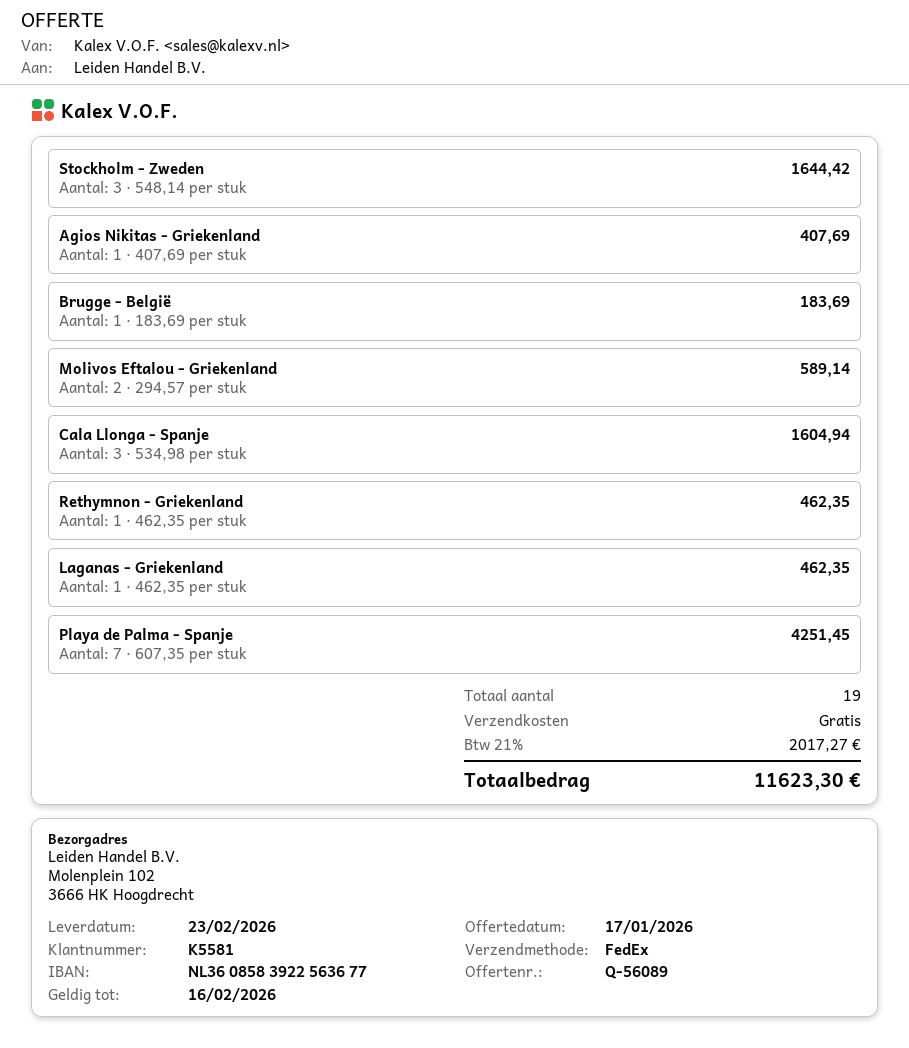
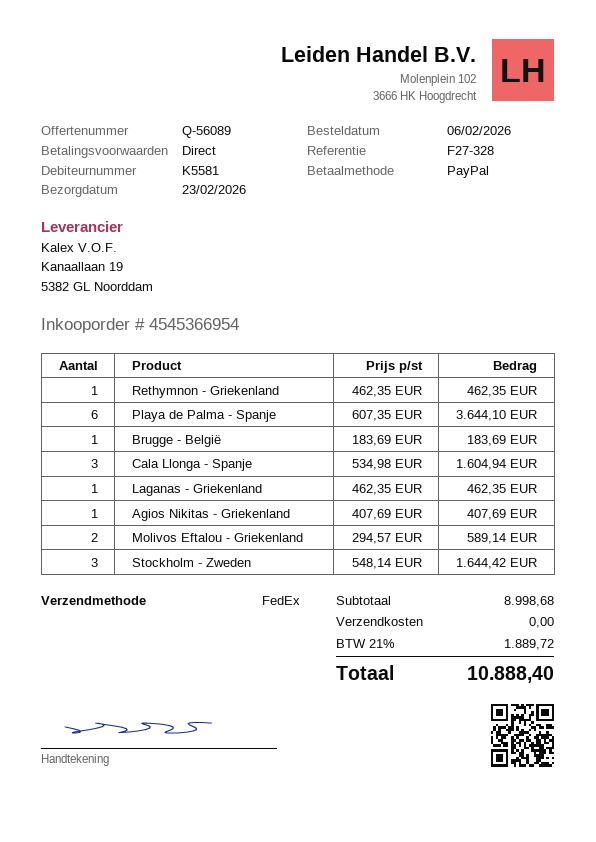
Playa de Palma - Spanje: 7 x 607.35 = 4251.45 -> 6 x 607.35 = 3644.10
tax: 21% = 2017.27 -> 21% = 1889.72
total: 11623.30 -> 10888.40

